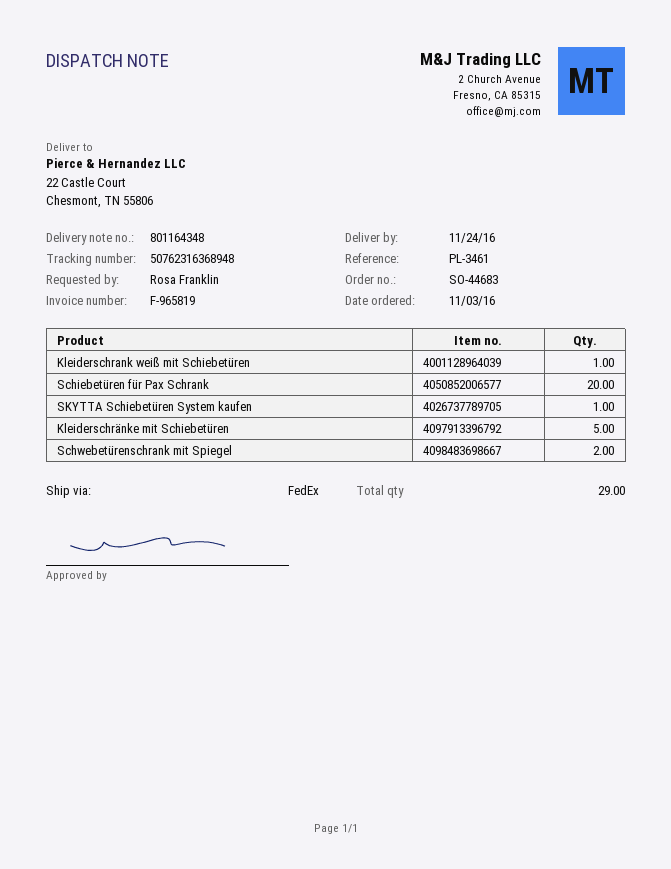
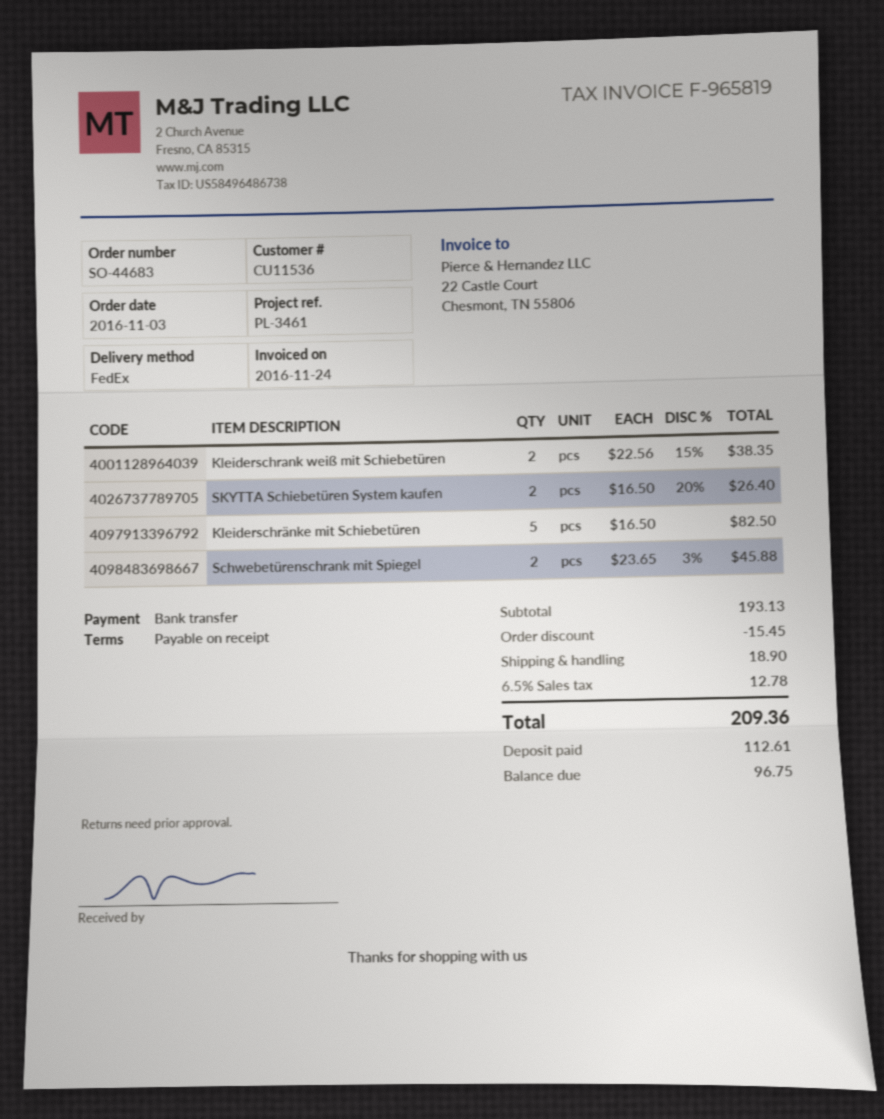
Kleiderschrank weiß mit Schiebetüren: 1 -> 2
Schiebetüren für Pax Schrank: 20 -> none
SKYTTA Schiebetüren System kaufen: 1 -> 2

